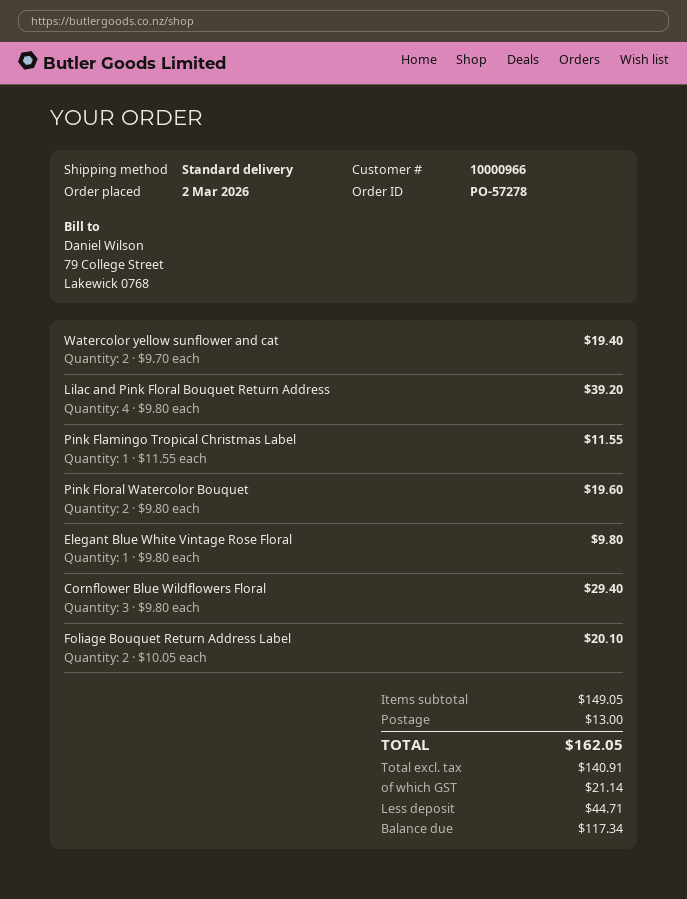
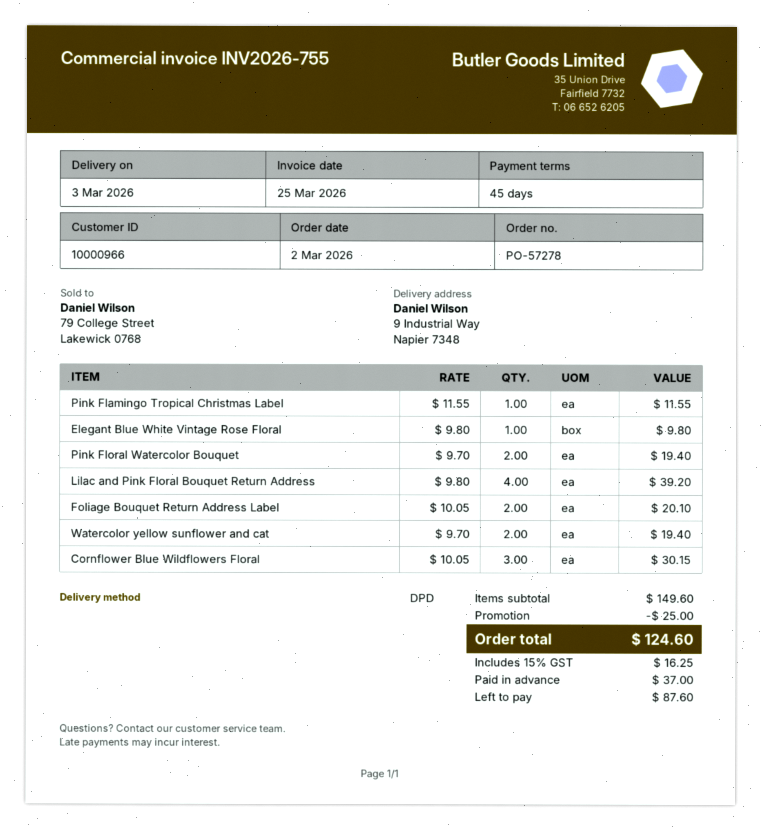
shipping method: standard -> DPD
Pink Floral Watercolor Bouquet: 2 x 9.80 = 19.60 -> 2 x 9.70 = 19.40
Cornflower Blue Wildflowers Floral: 3 x 9.80 = 29.40 -> 3 x 10.05 = 30.15
subtotal: 149.05 -> 149.60
discount: none -> 25.00
shipping: 13.00 -> none
tax: 21.14 -> 16.25
total: 162.05 -> 124.60
deposit: 44.71 -> 37.00
balance: 117.34 -> 87.60

